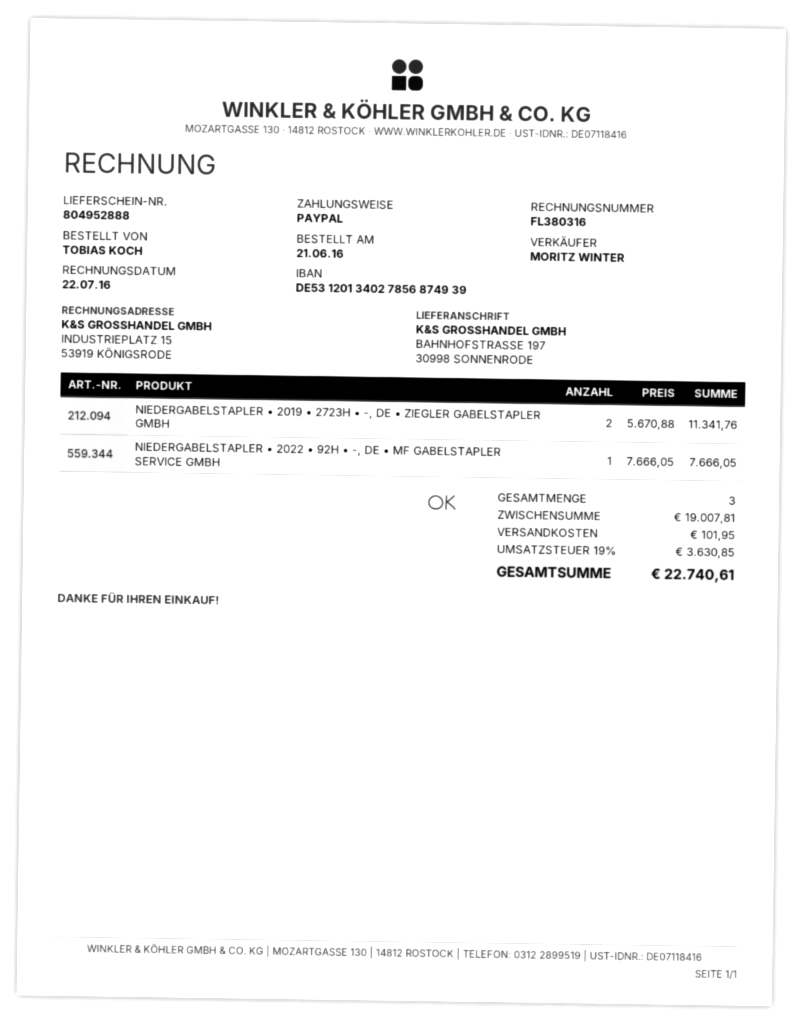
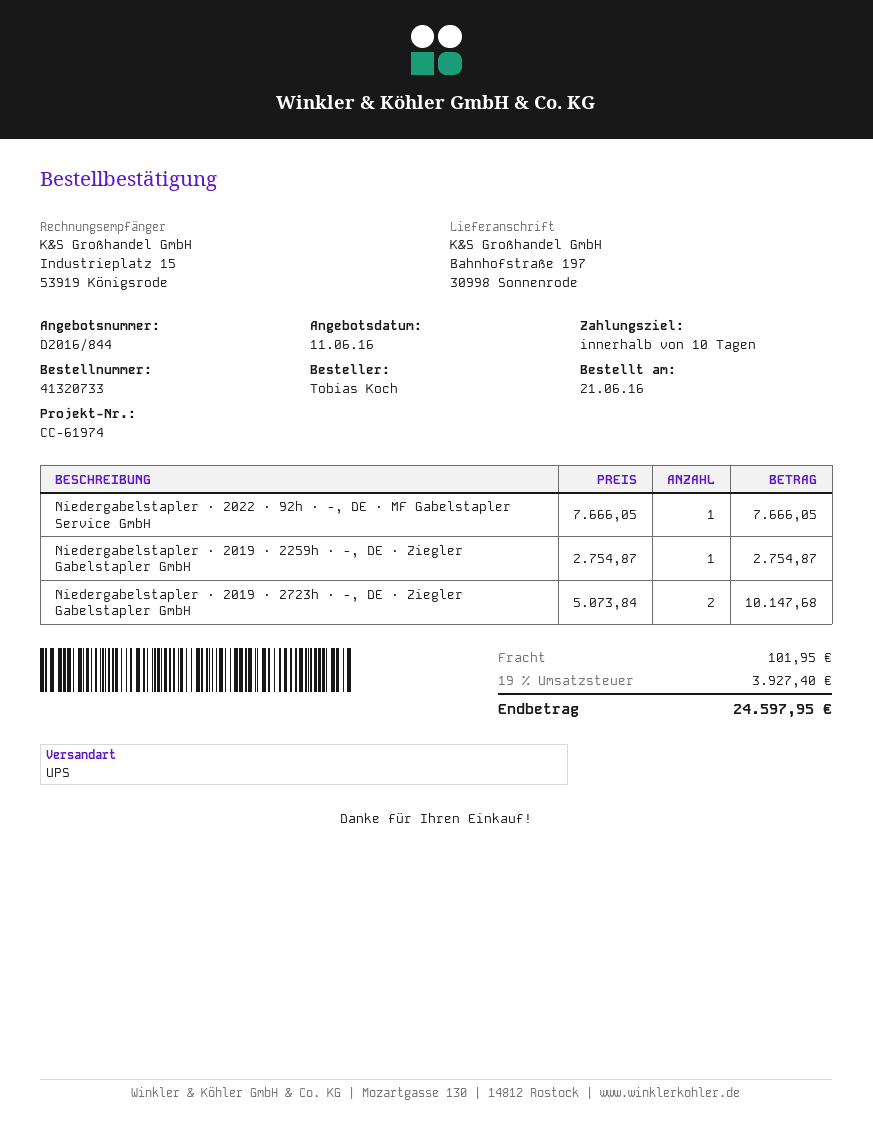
NIEDERGABELSTAPLER • 2019 • 2723H • -, DE • ZIEGLER GABELSTAPLER GMBH: 2 x 5670.88 = 11341.76 -> 2 x 5073.84 = 10147.68
Niedergabelstapler • 2019 • 2259h • -, DE • Ziegler Gabelstapler GmbH: none -> 1 x 2754.87 = 2754.87
tax: 19% = 3630.85 -> 19% = 3927.40
total: 22740.61 -> 24597.95

